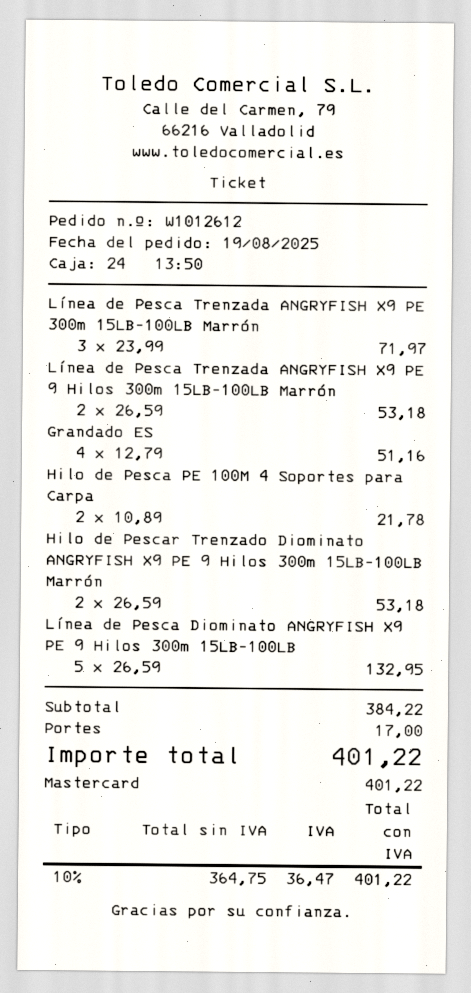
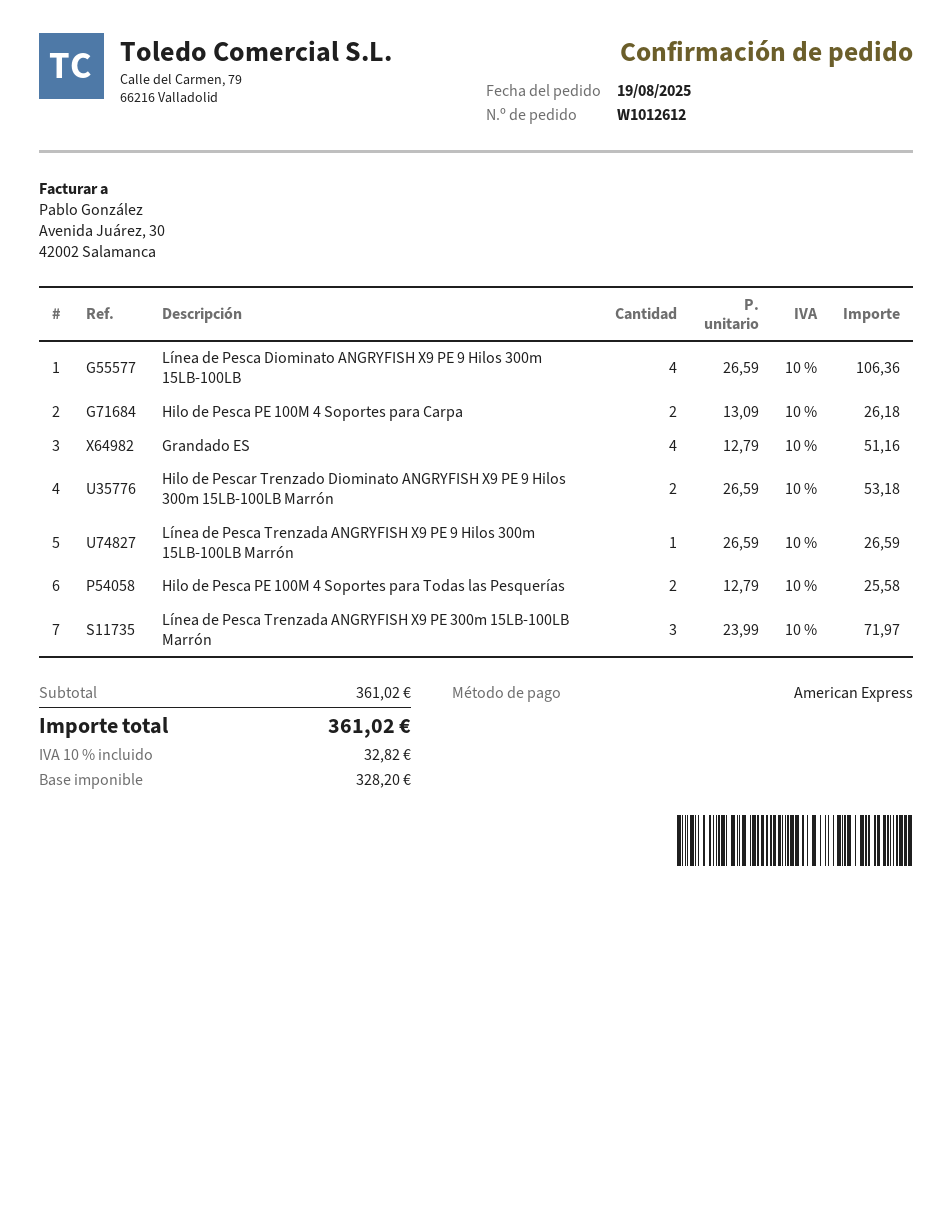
payment method: Mastercard -> American Express
Línea de Pesca Trenzada ANGRYFISH X9 PE 9 Hilos 300m 15LB-100LB Marrón: 2 x 26.59 = 53.18 -> 1 x 26.59 = 26.59
Hilo de Pesca PE 100M 4 Soportes para Carpa: 2 x 10.89 = 21.78 -> 2 x 13.09 = 26.18
Línea de Pesca Diominato ANGRYFISH X9 PE 9 Hilos 300m 15LB-100LB: 5 x 26.59 = 132.95 -> 4 x 26.59 = 106.36
Hilo de Pesca PE 100M 4 Soportes para Todas las Pesquerías: none -> 2 x 12.79 = 25.58
subtotal: 384.22 -> 361.02
shipping: 17.00 -> none
net: 364.75 -> 328.20
tax: 10% = 36.47 -> 10% = 32.82
total: 401.22 -> 361.02

